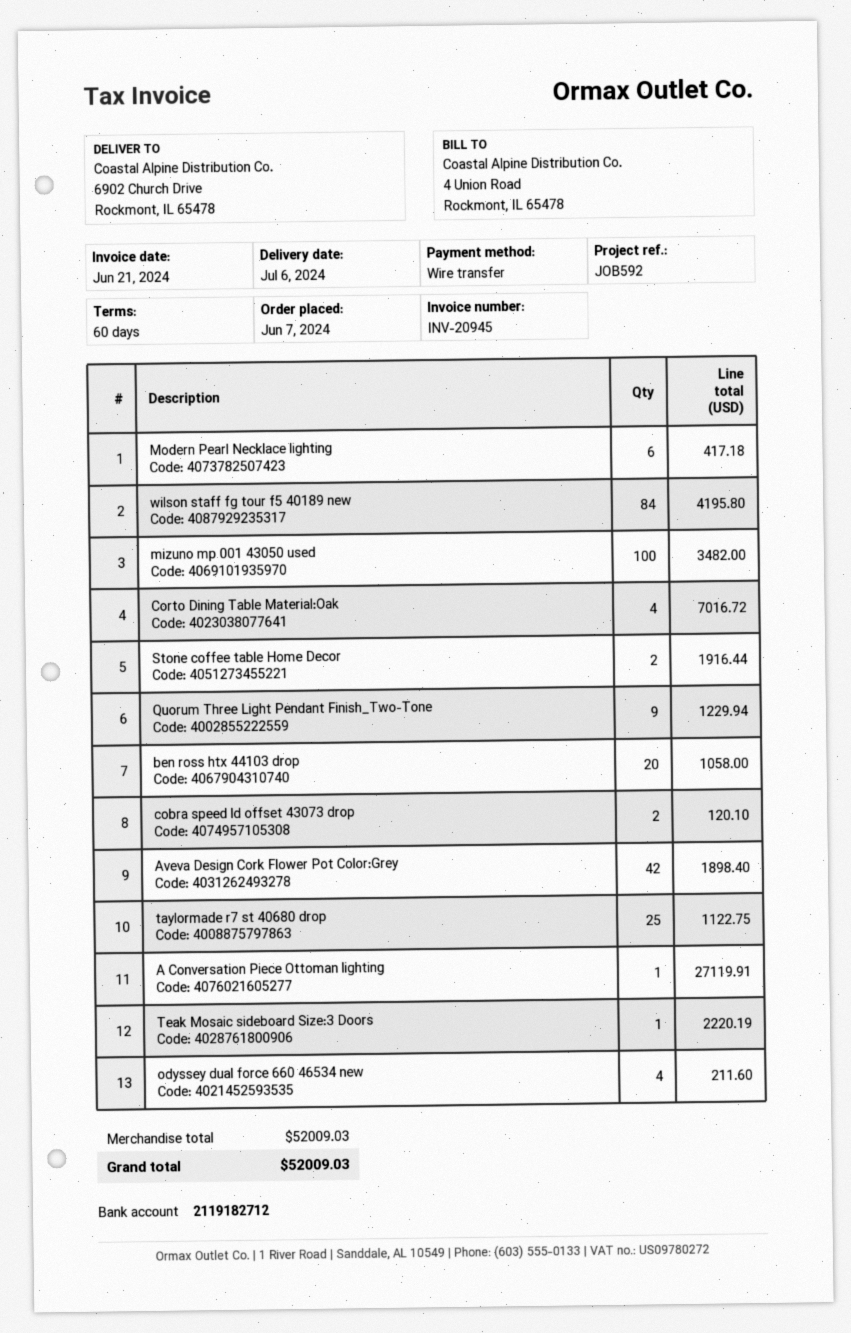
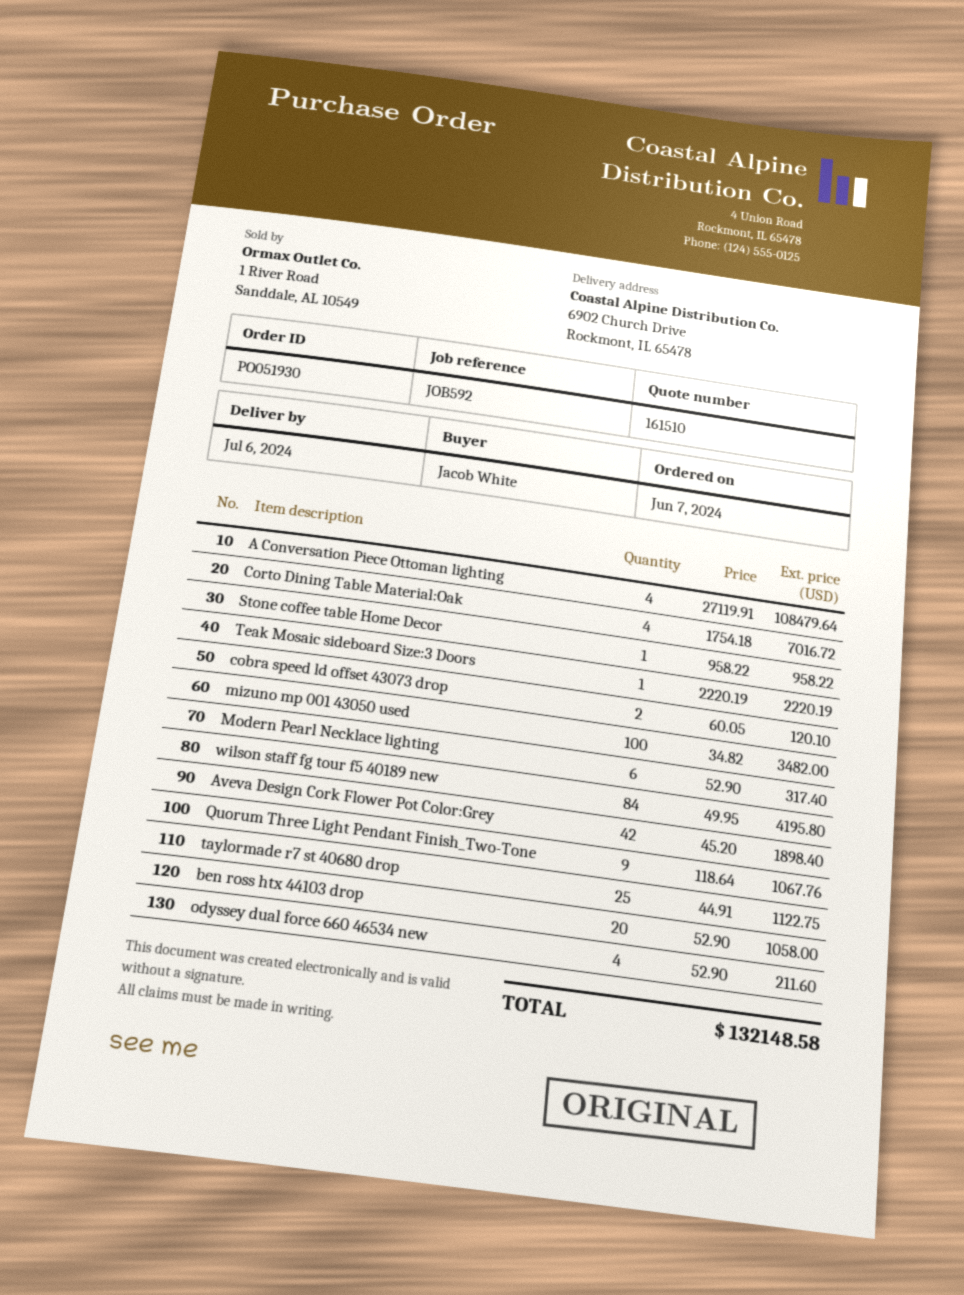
Modern Pearl Necklace lighting: 6 for 417.18 -> 6 for 317.40
Stone coffee table Home Decor: 2 for 1916.44 -> 1 for 958.22
Quorum Three Light Pendant Finish_Two-Tone: 9 for 1229.94 -> 9 for 1067.76
A Conversation Piece Ottoman lighting: 1 for 27119.91 -> 4 for 108479.64
total: 52009.03 -> 132148.58

